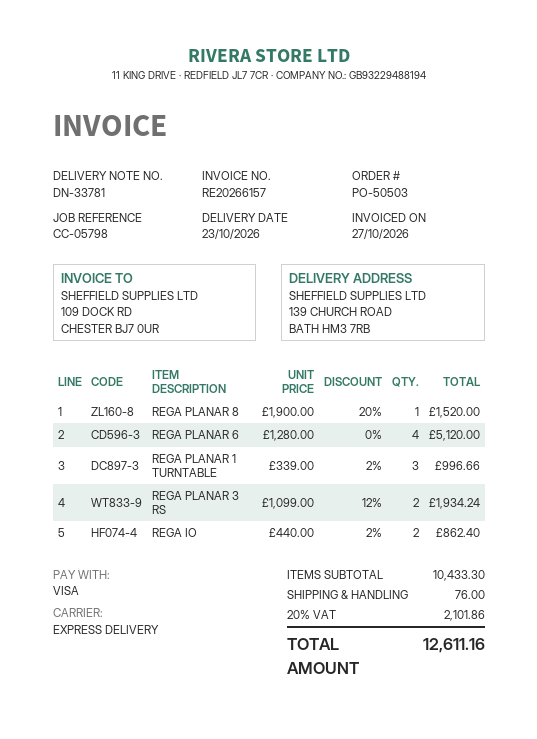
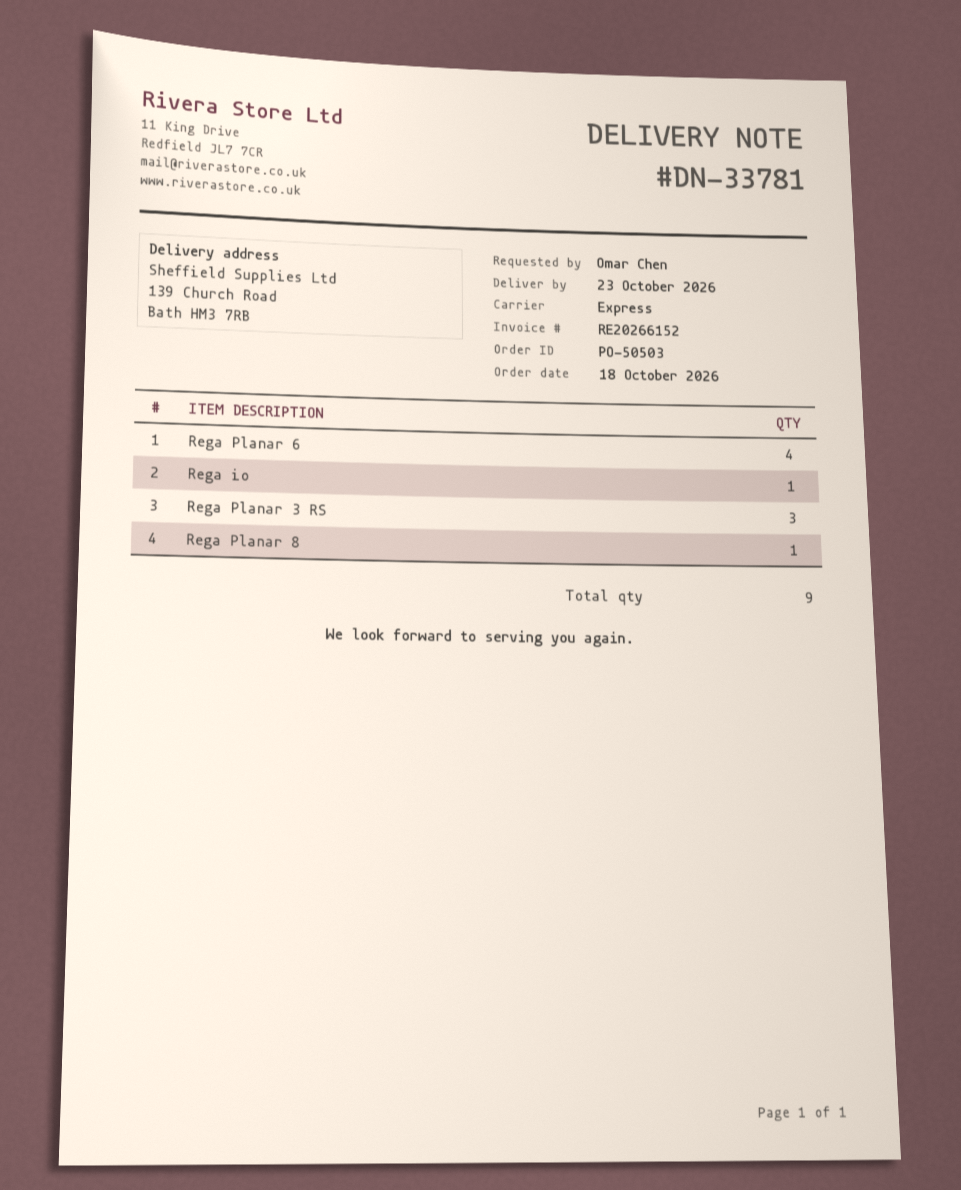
invoice number: RE20266157 -> RE20266152
REGA PLANAR 1 TURNTABLE: 3 -> none
REGA PLANAR 3 RS: 2 -> 3
REGA IO: 2 -> 1

